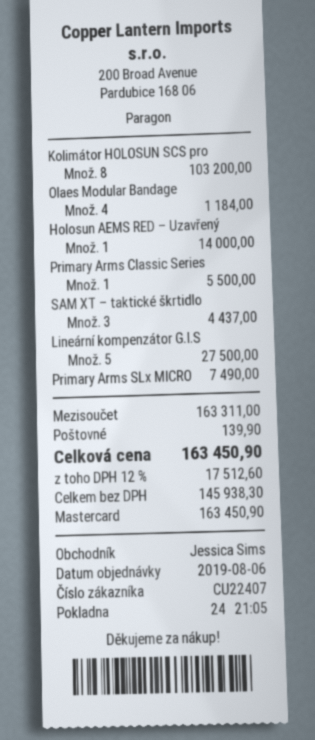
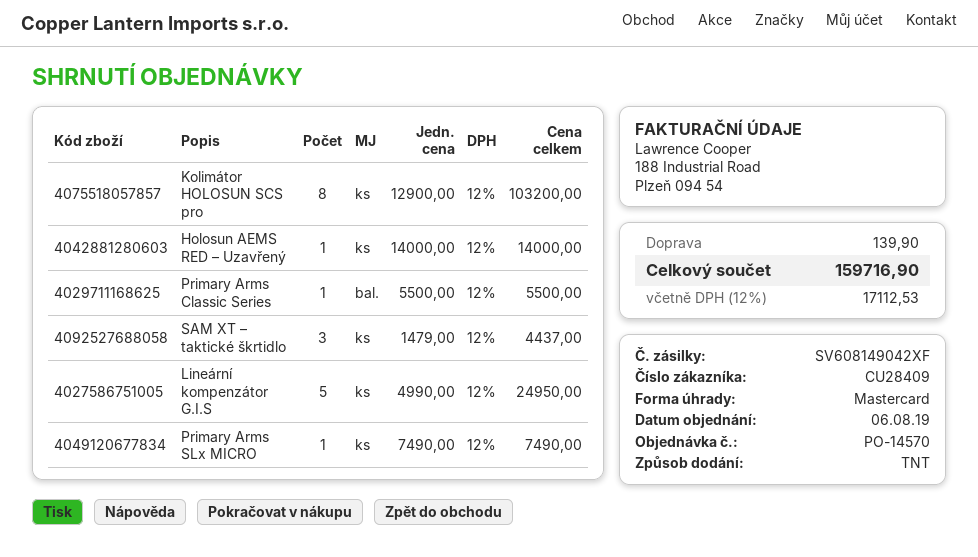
customer number: CU22407 -> CU28409
Olaes Modular Bandage: 4 for 1184.00 -> none
Lineární kompenzátor G.I.S: 5 for 27500.00 -> 5 for 24950.00
tax: 12% = 17512.60 -> 12% = 17112.53
total: 163450.90 -> 159716.90

